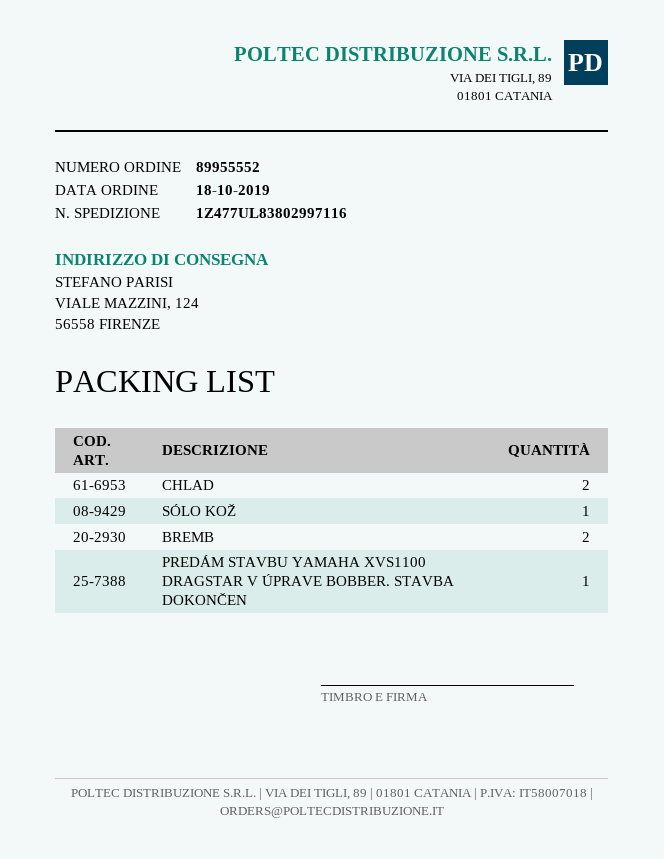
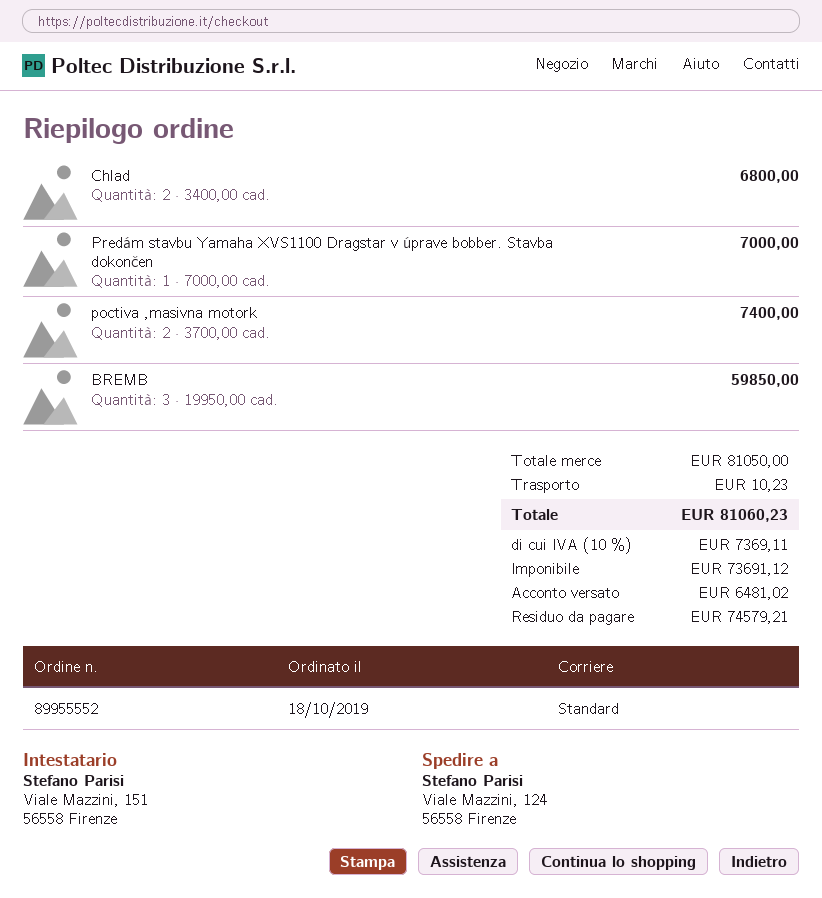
SÓLO KOŽ: 1 -> none
BREMB: 2 -> 3
poctiva ,masivna motork: none -> 2

